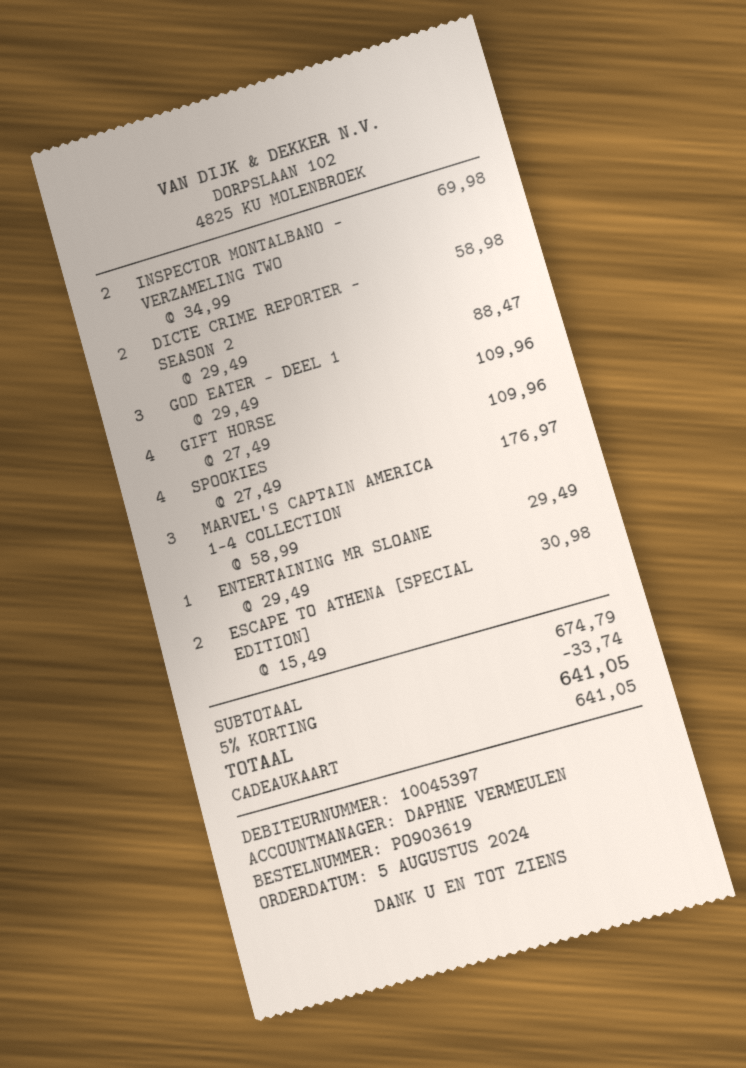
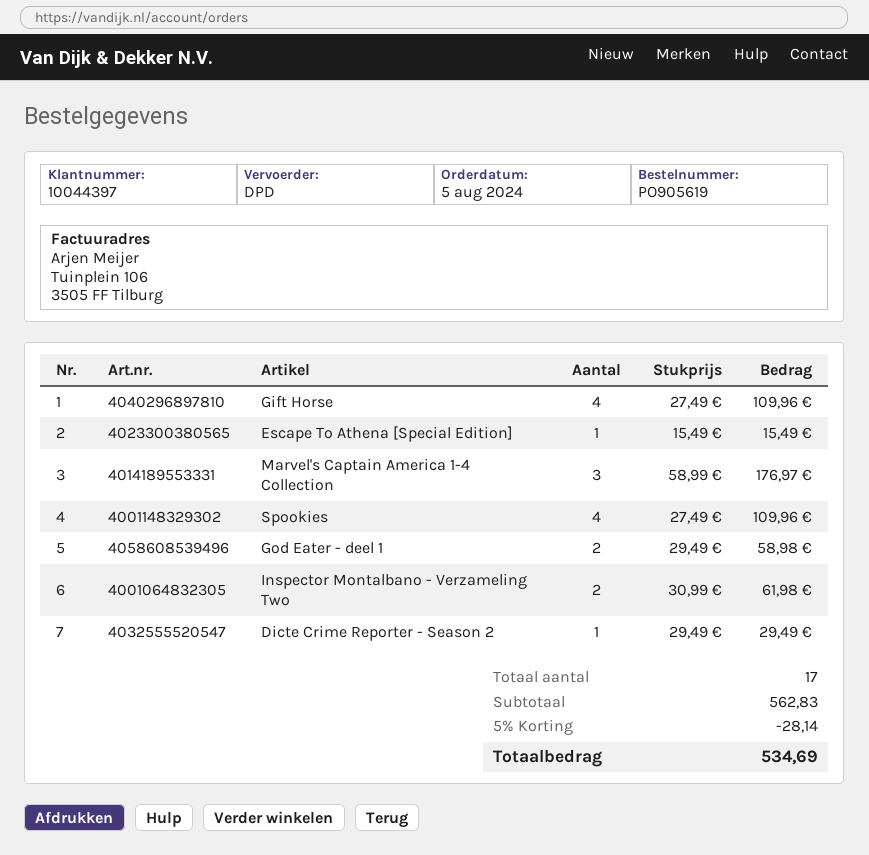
order number: PO903619 -> PO905619
customer number: 10045397 -> 10044397
INSPECTOR MONTALBANO - VERZAMELING TWO: 2 x 34.99 = 69.98 -> 2 x 30.99 = 61.98
DICTE CRIME REPORTER - SEASON 2: 2 x 29.49 = 58.98 -> 1 x 29.49 = 29.49
GOD EATER - DEEL 1: 3 x 29.49 = 88.47 -> 2 x 29.49 = 58.98
ENTERTAINING MR SLOANE: 1 x 29.49 = 29.49 -> none
ESCAPE TO ATHENA [SPECIAL EDITION]: 2 x 15.49 = 30.98 -> 1 x 15.49 = 15.49
subtotal: 674.79 -> 562.83
discount: 5% = 33.74 -> 5% = 28.14
total: 641.05 -> 534.69

